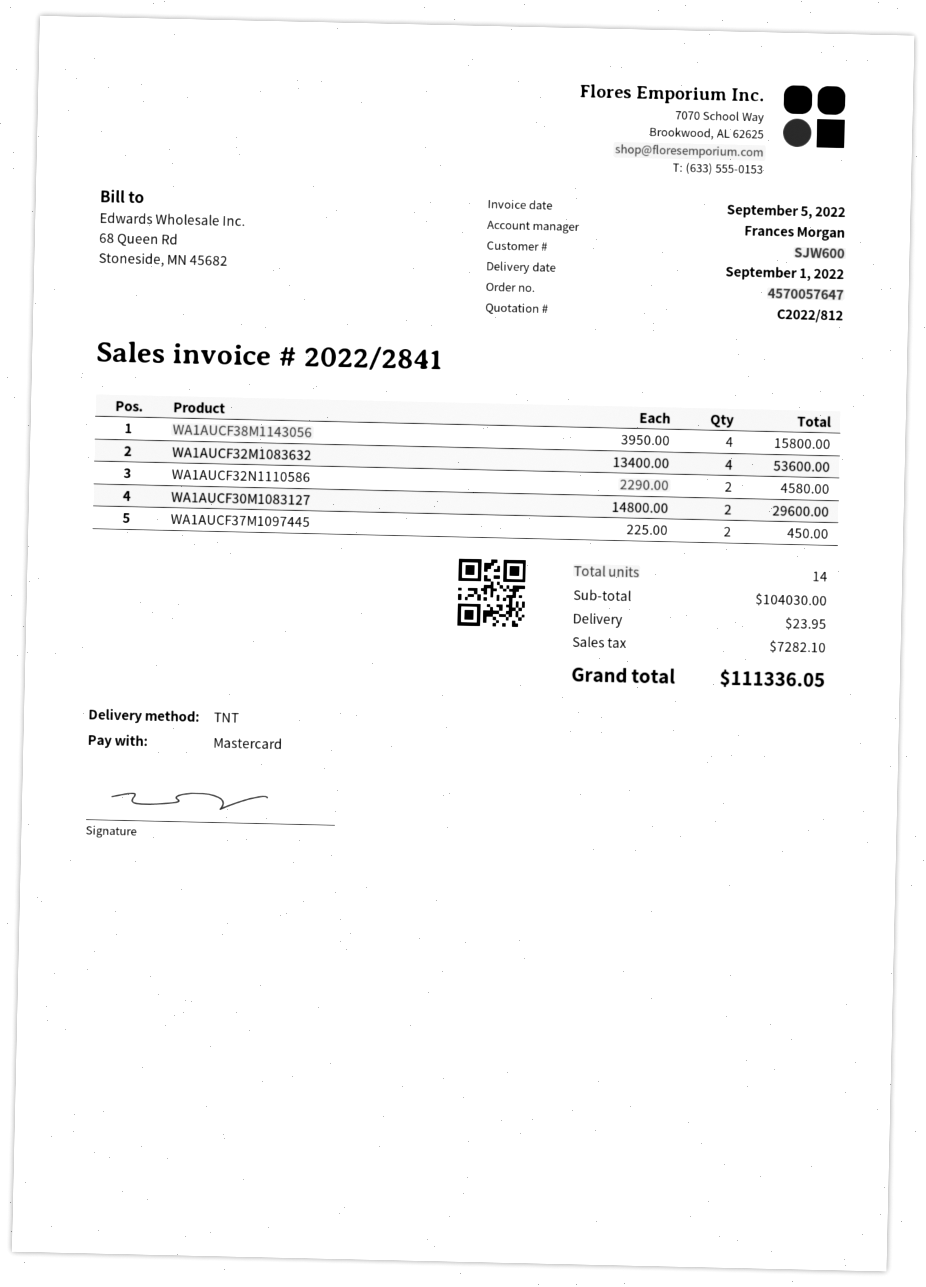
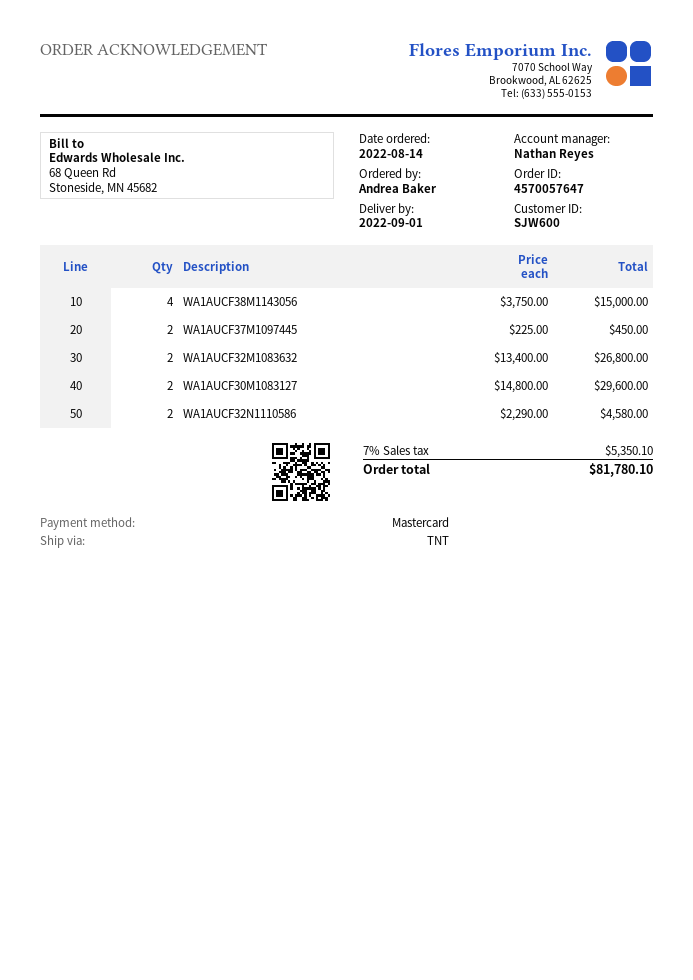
sales rep: Frances Morgan -> Nathan Reyes
WA1AUCF38M1143056: 4 x 3950.00 = 15800.00 -> 4 x 3750.00 = 15000.00
WA1AUCF32M1083632: 4 x 13400.00 = 53600.00 -> 2 x 13400.00 = 26800.00
shipping: 23.95 -> none
tax: 7282.10 -> 5350.10
total: 111336.05 -> 81780.10

